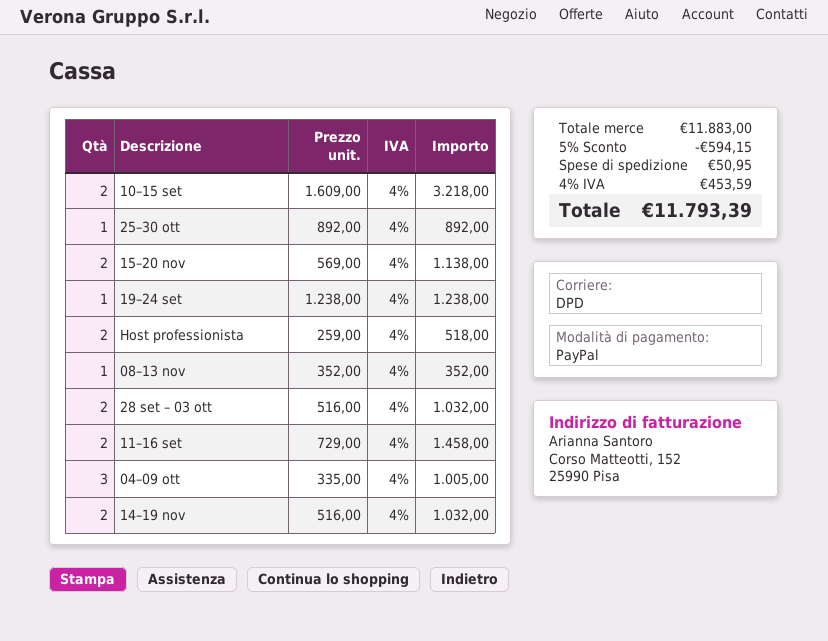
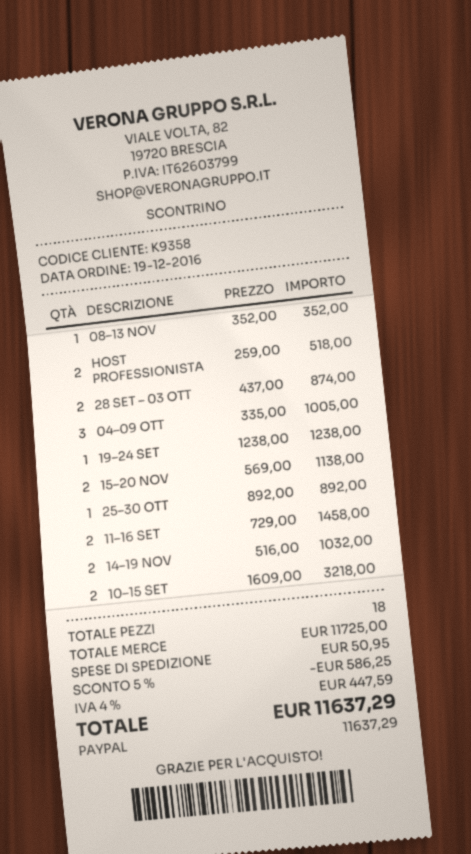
28 set – 03 ott: 2 x 516.00 = 1032.00 -> 2 x 437.00 = 874.00
subtotal: 11883.00 -> 11725.00
discount: 5% = 594.15 -> 5% = 586.25
tax: 4% = 453.59 -> 4% = 447.59
total: 11793.39 -> 11637.29

